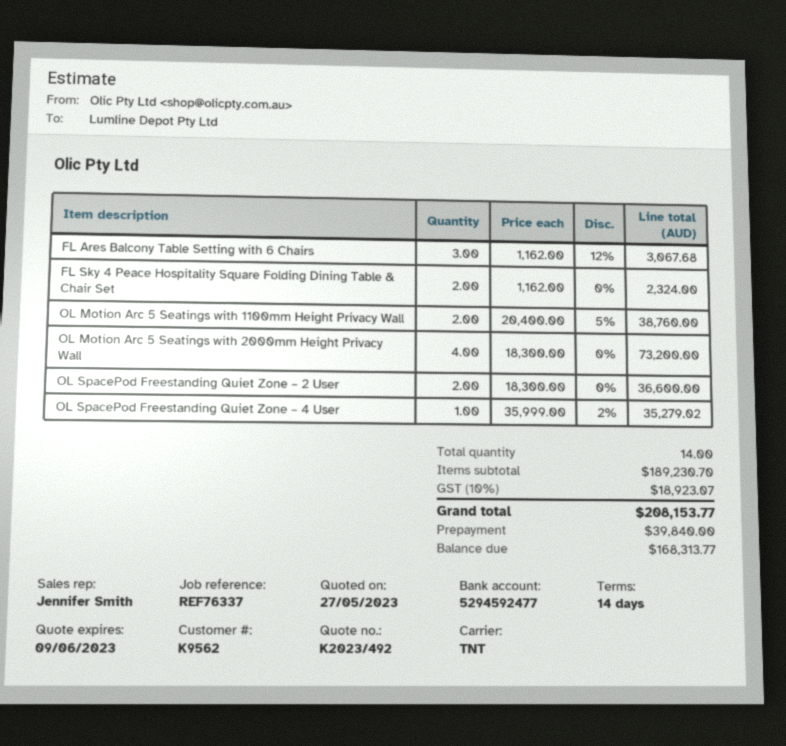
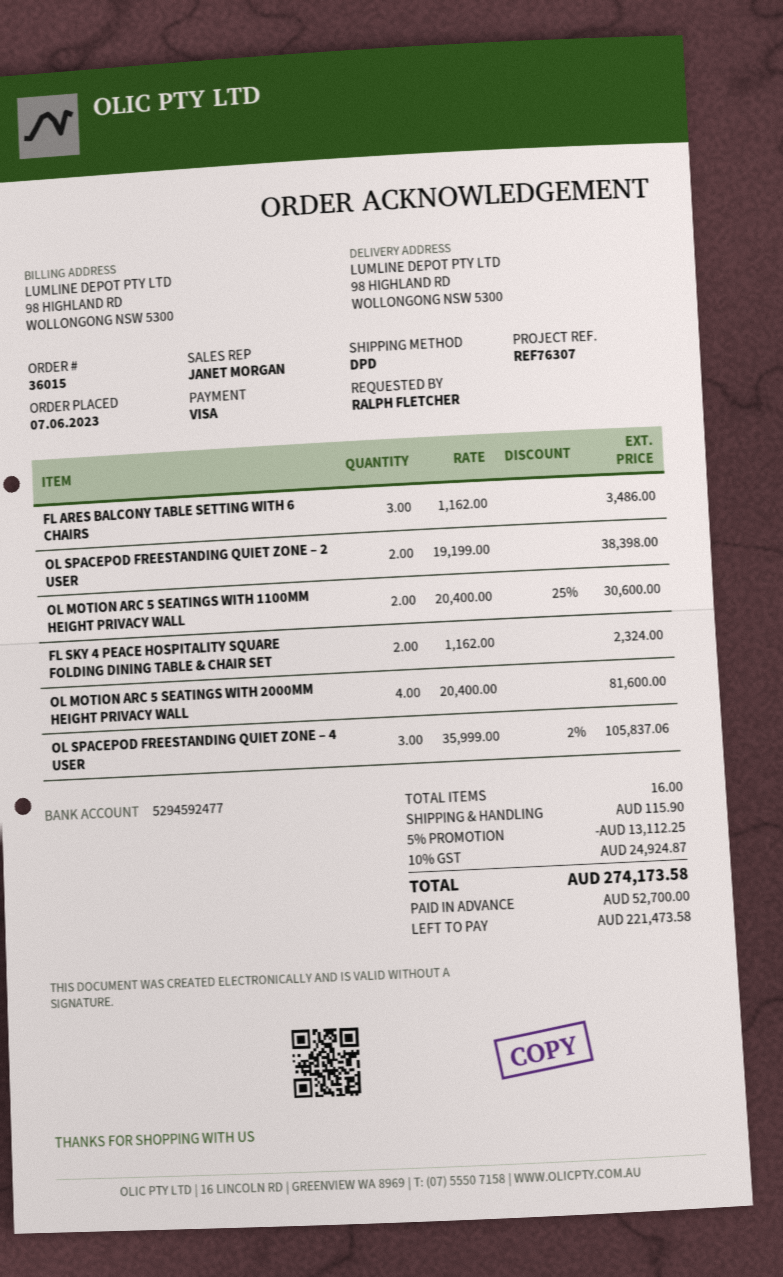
reference: REF76337 -> REF76307
sales rep: Jennifer Smith -> JANET MORGAN
shipping method: TNT -> DPD
FL Ares Balcony Table Setting with 6 Chairs: 3 x 1162.00 - 12% = 3067.68 -> 3 x 1162.00 = 3486.00
OL Motion Arc 5 Seatings with 1100mm Height Privacy Wall: 2 x 20400.00 - 5% = 38760.00 -> 2 x 20400.00 - 25% = 30600.00
OL Motion Arc 5 Seatings with 2000mm Height Privacy Wall: 4 x 18300.00 = 73200.00 -> 4 x 20400.00 = 81600.00
OL SpacePod Freestanding Quiet Zone – 2 User: 2 x 18300.00 = 36600.00 -> 2 x 19199.00 = 38398.00
OL SpacePod Freestanding Quiet Zone – 4 User: 1 x 35999.00 - 2% = 35279.02 -> 3 x 35999.00 - 2% = 105837.06
total quantity: 14 -> 16
discount: none -> 5% = 13112.25
shipping: none -> 115.90
tax: 10% = 18923.07 -> 10% = 24924.87
total: 208153.77 -> 274173.58
deposit: 39840.00 -> 52700.00
balance: 168313.77 -> 221473.58

